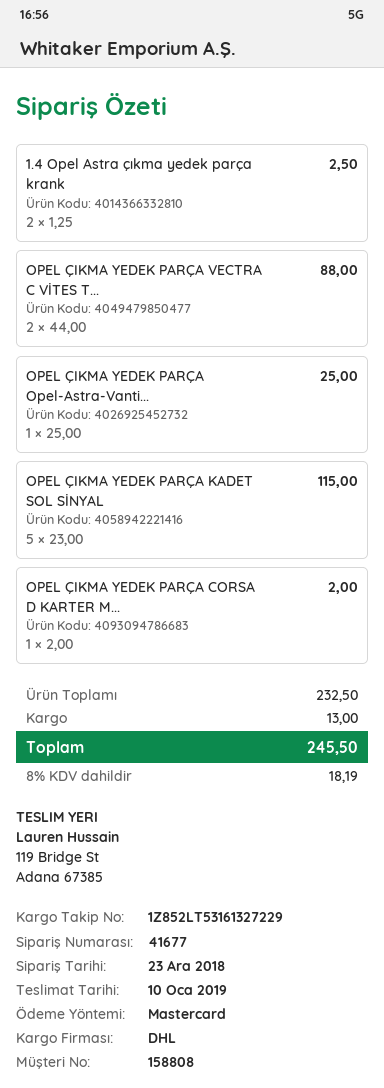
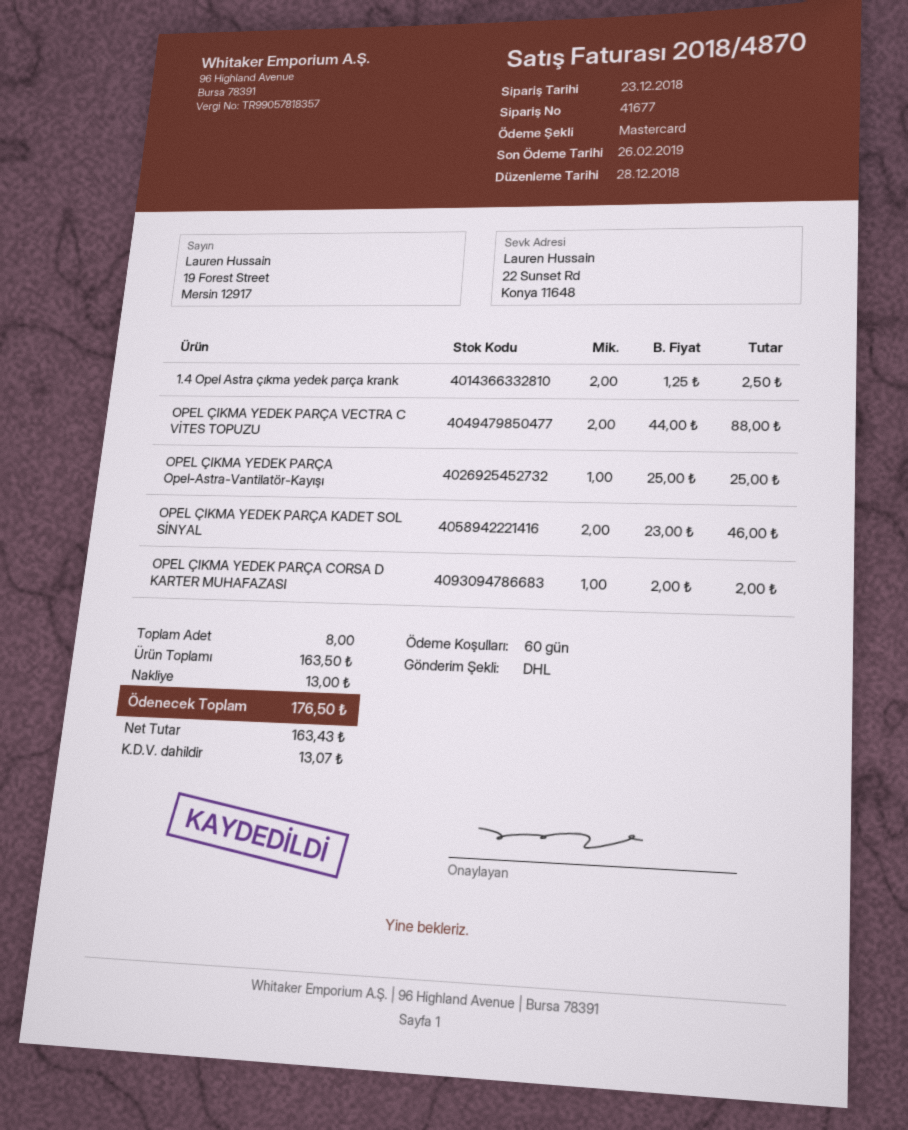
ship to: 119 Bridge St, Adana 67385 -> 22 Sunset Rd, Konya 11648
OPEL ÇIKMA YEDEK PARÇA KADET SOL SİNYAL: 5 x 23.00 = 115.00 -> 2 x 23.00 = 46.00
subtotal: 232.50 -> 163.50
tax: 18.19 -> 13.07
total: 245.50 -> 176.50

